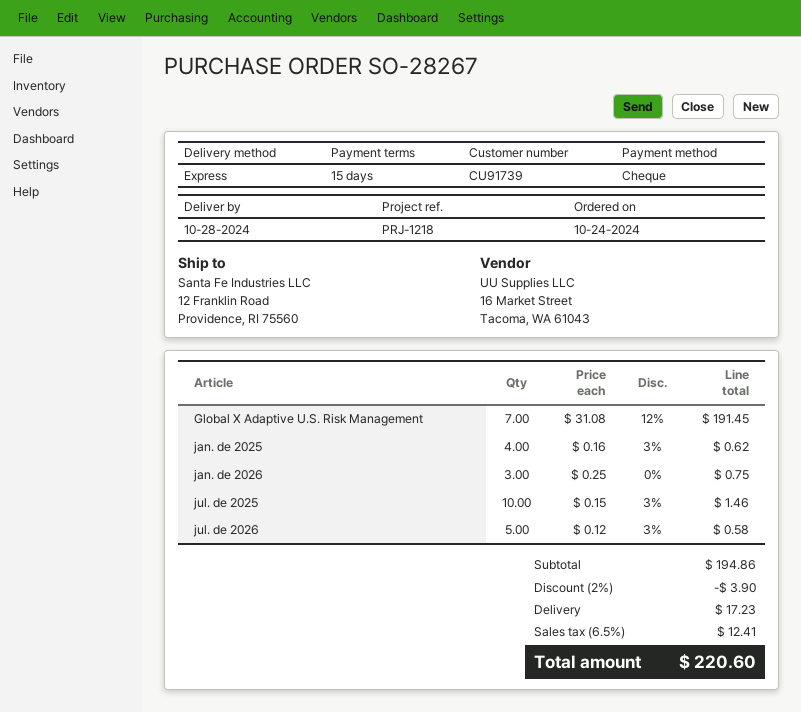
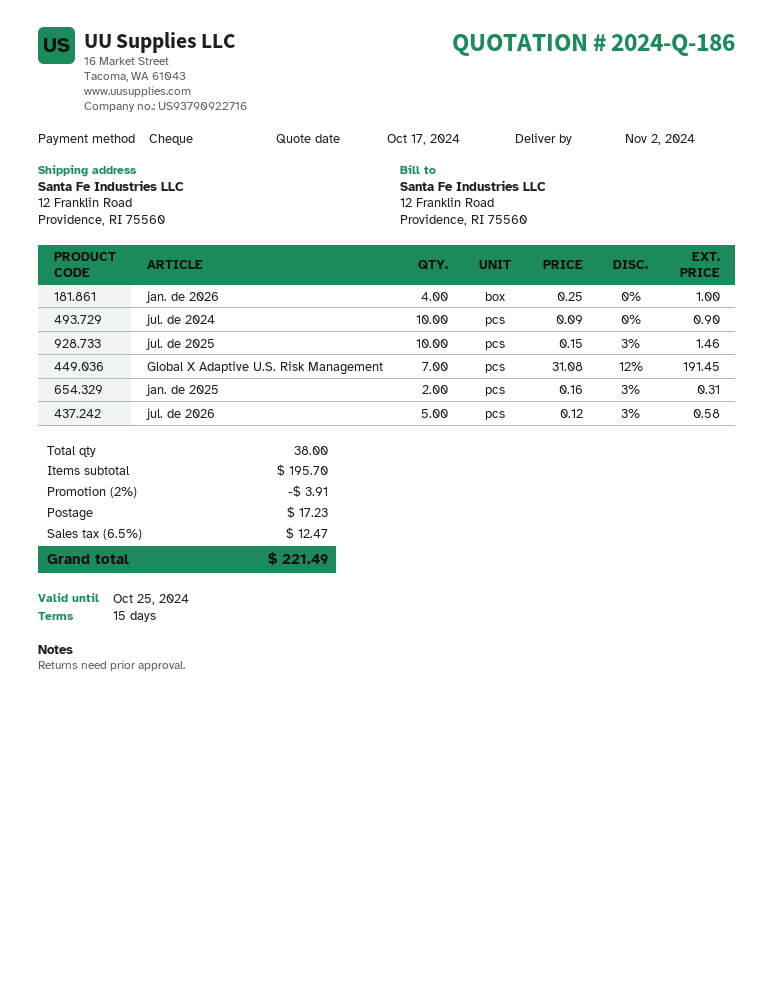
delivery date: 2024-10-28 -> 2024-11-02
jan. de 2025: 4 x 0.16 - 3% = 0.62 -> 2 x 0.16 - 3% = 0.31
jan. de 2026: 3 x 0.25 = 0.75 -> 4 x 0.25 = 1.00
jul. de 2024: none -> 10 x 0.09 = 0.90
subtotal: 194.86 -> 195.70
discount: 2% = 3.90 -> 2% = 3.91
tax: 6.5% = 12.41 -> 6.5% = 12.47
total: 220.60 -> 221.49

